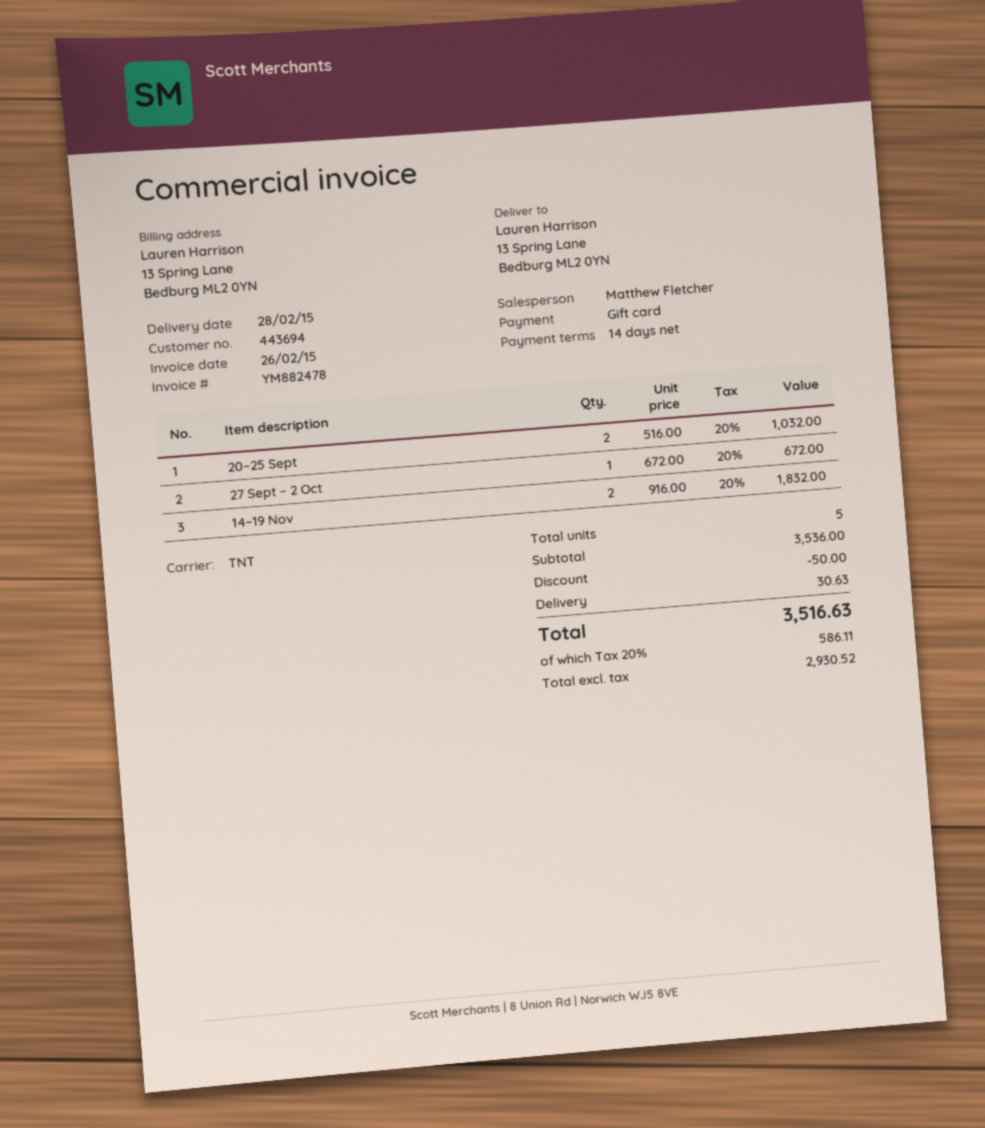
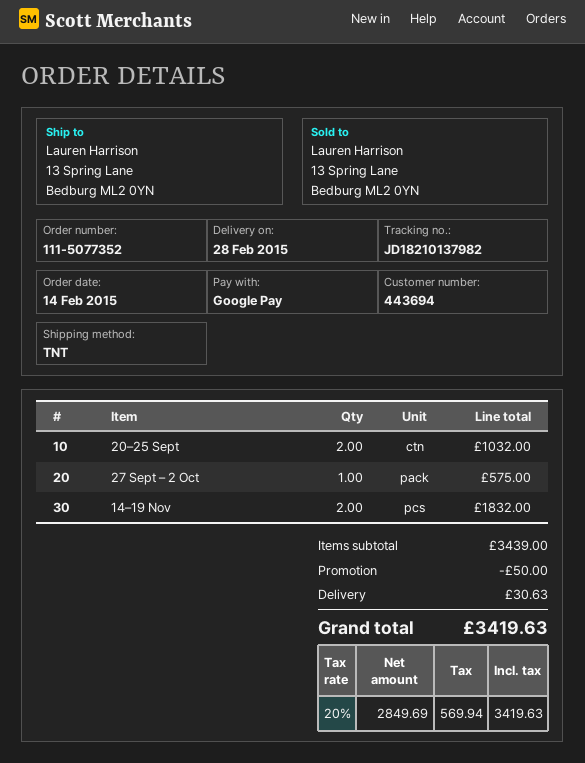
payment method: gift card -> Google Pay
27 Sept – 2 Oct: 1 for 672.00 -> 1 for 575.00
subtotal: 3536.00 -> 3439.00
net: 2930.52 -> 2849.69
tax: 20% = 586.11 -> 20% = 569.94
total: 3516.63 -> 3419.63

